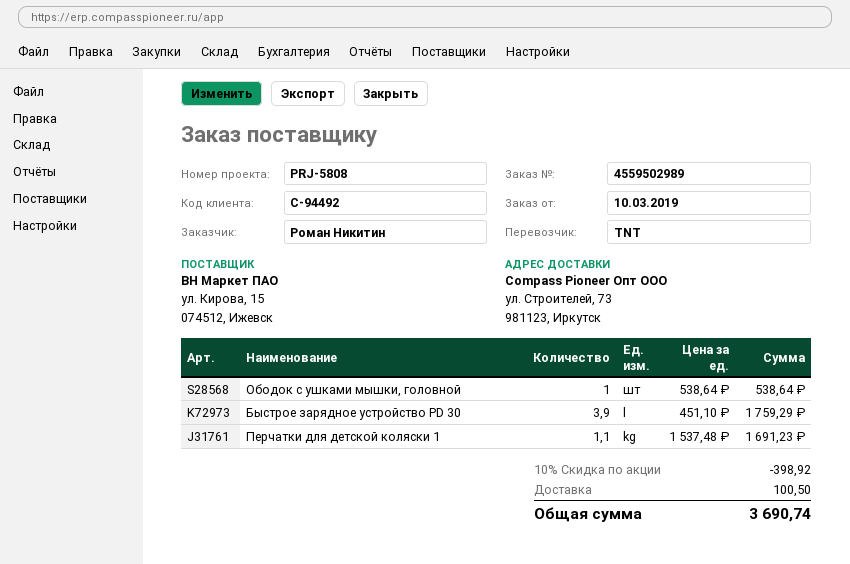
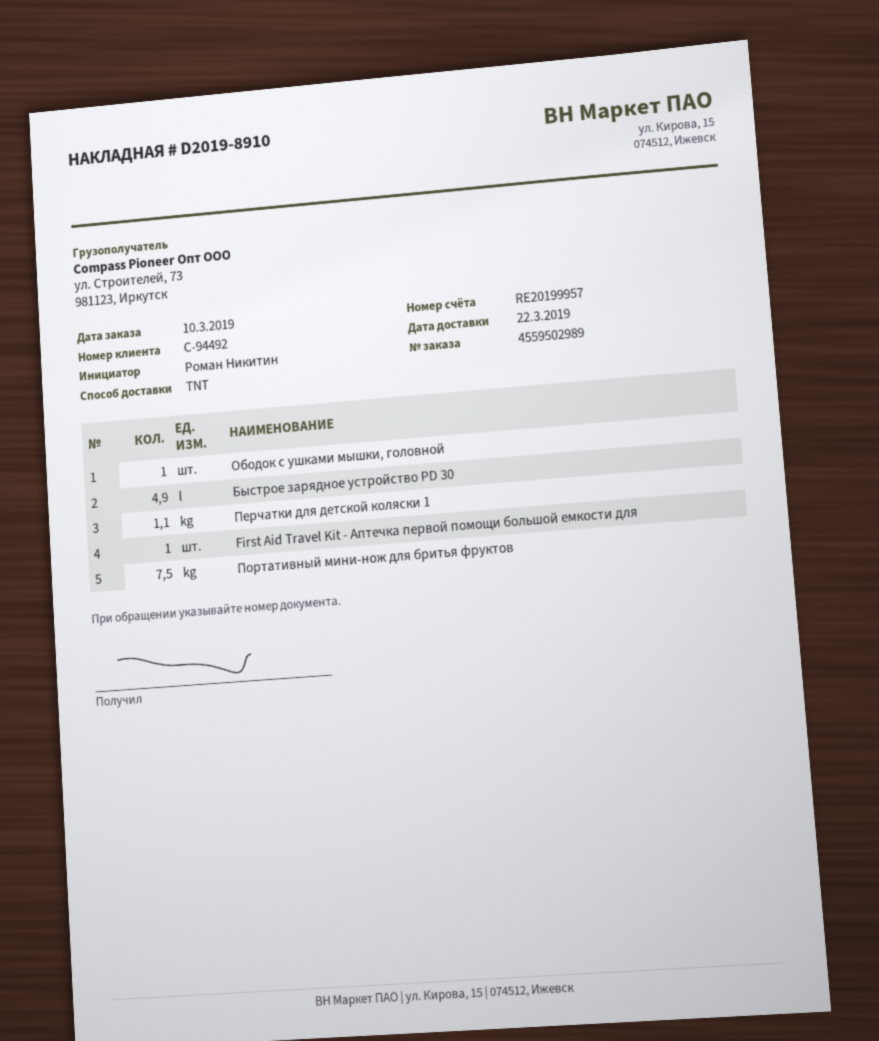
Быстрое зарядное устройство PD 30: 3.9 -> 4.9
First Aid Travel Kit - Аптечка первой помощи большой емкости для: none -> 1
Портативный мини-нож для бритья фруктов: none -> 7.5

